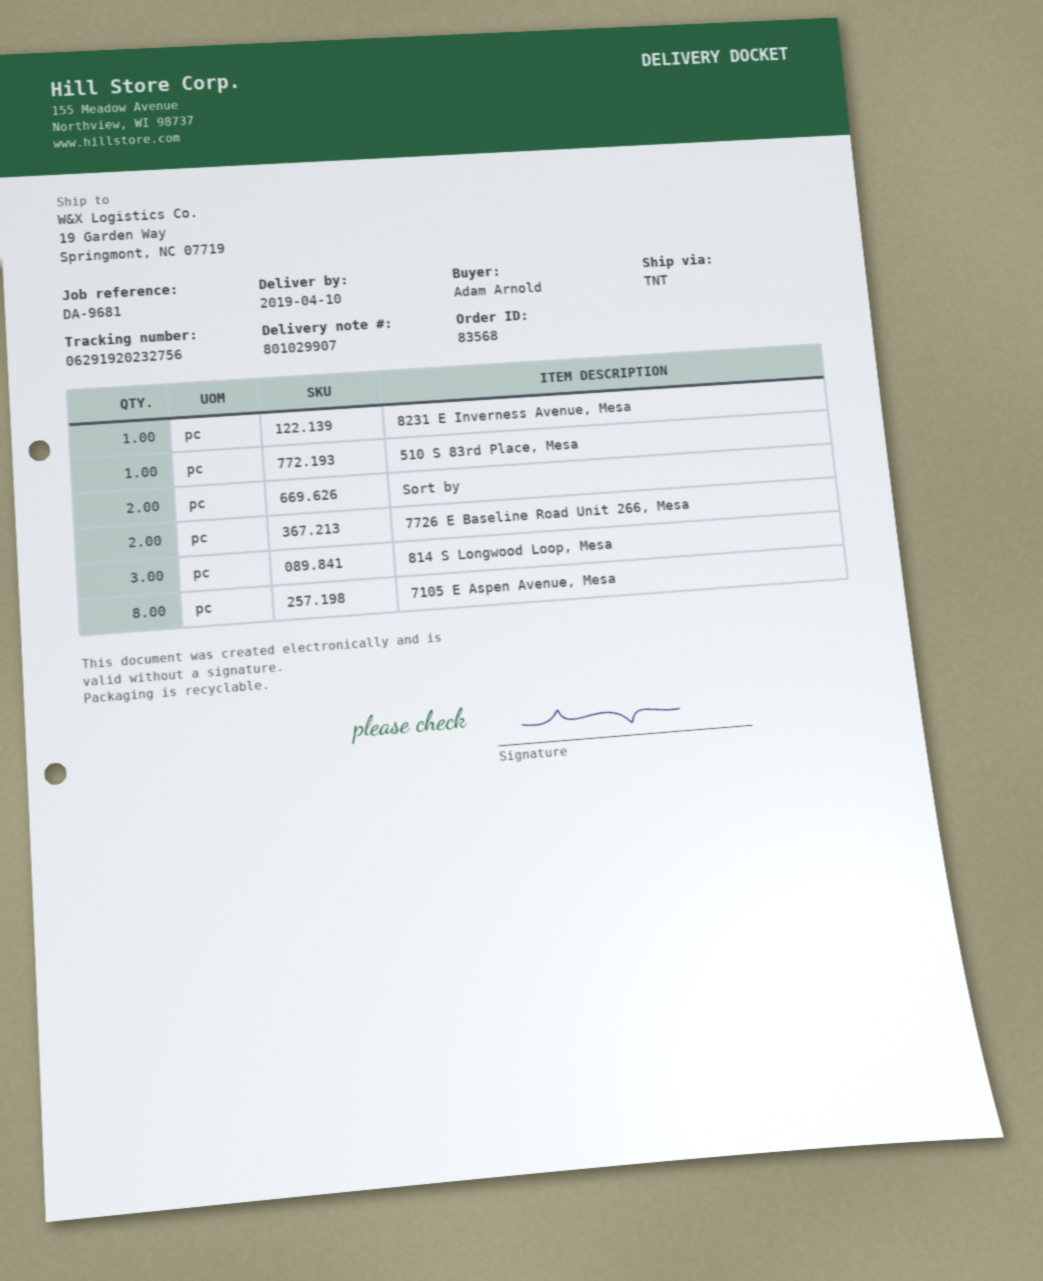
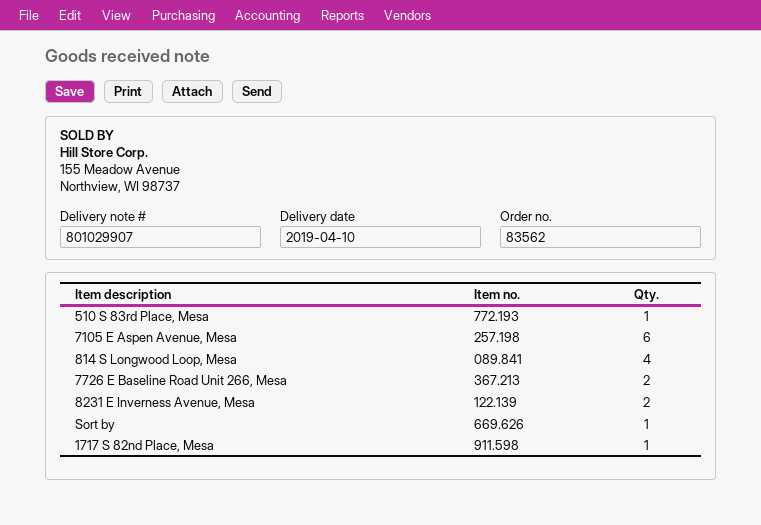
order number: 83568 -> 83562
8231 E Inverness Avenue, Mesa: 1 -> 2
Sort by: 2 -> 1
814 S Longwood Loop, Mesa: 3 -> 4
7105 E Aspen Avenue, Mesa: 8 -> 6
1717 S 82nd Place, Mesa: none -> 1

